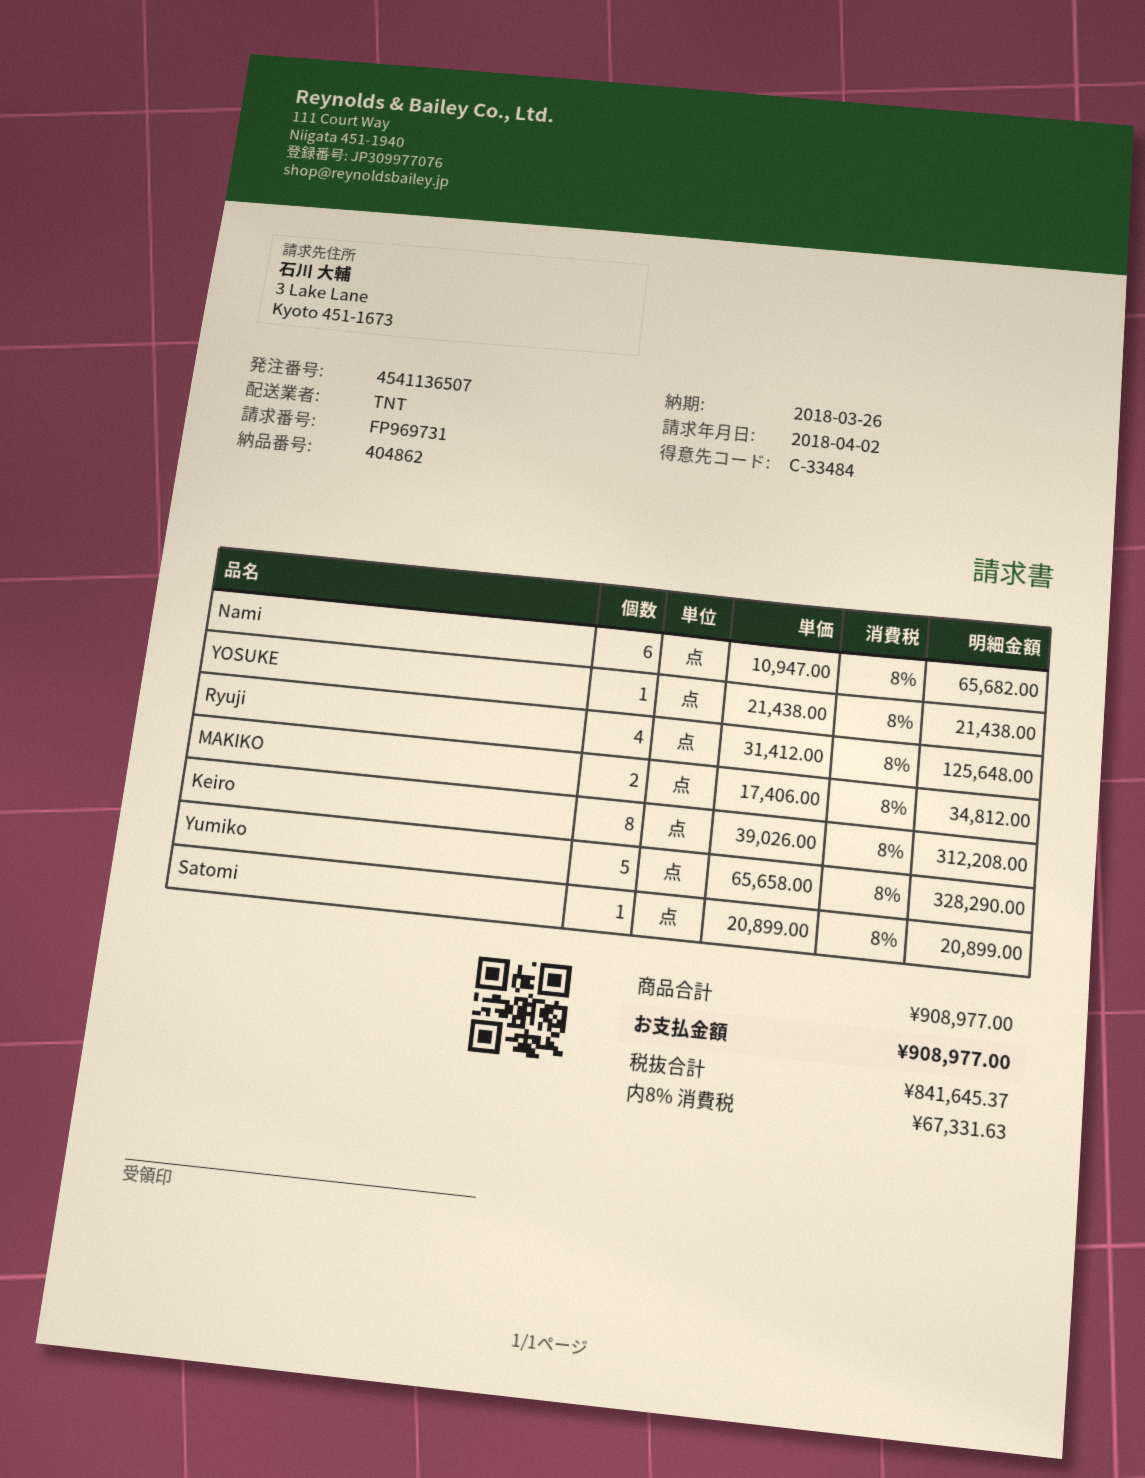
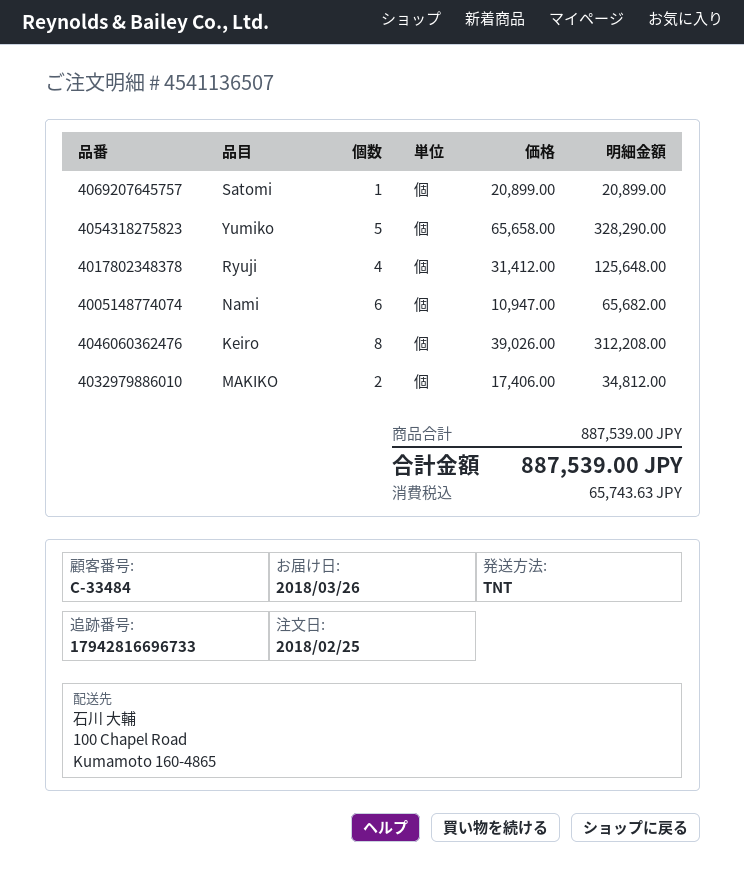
YOSUKE: 1 x 21438.00 = 21438.00 -> none
subtotal: 908977.00 -> 887539.00
tax: 67331.63 -> 65743.63
total: 908977.00 -> 887539.00

